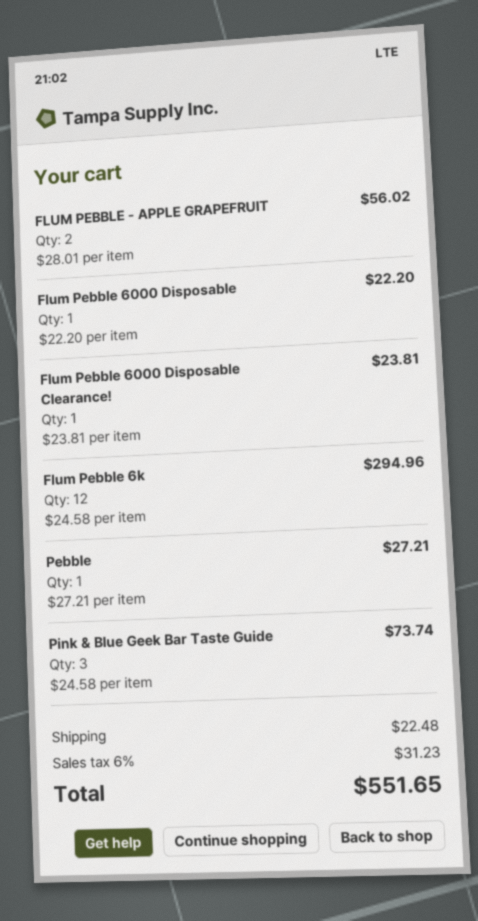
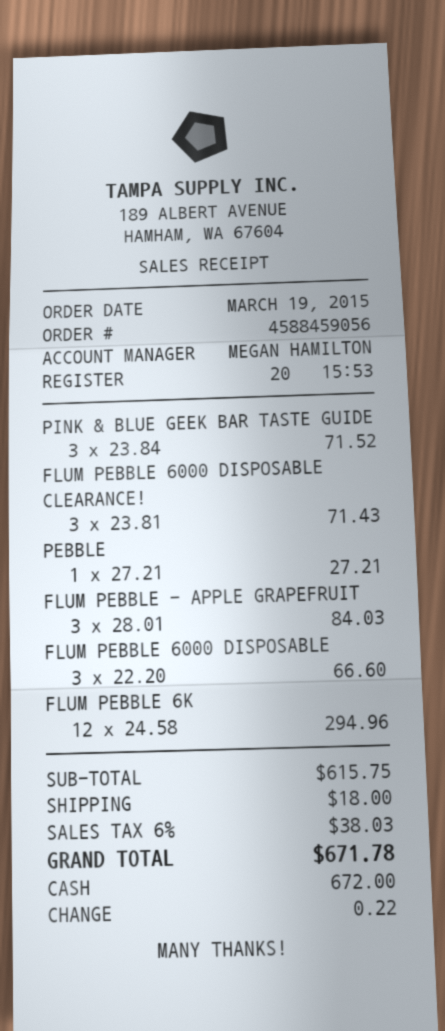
FLUM PEBBLE - APPLE GRAPEFRUIT: 2 x 28.01 = 56.02 -> 3 x 28.01 = 84.03
Flum Pebble 6000 Disposable: 1 x 22.20 = 22.20 -> 3 x 22.20 = 66.60
Flum Pebble 6000 Disposable Clearance!: 1 x 23.81 = 23.81 -> 3 x 23.81 = 71.43
Pink & Blue Geek Bar Taste Guide: 3 x 24.58 = 73.74 -> 3 x 23.84 = 71.52
shipping: 22.48 -> 18.00
tax: 6% = 31.23 -> 6% = 38.03
total: 551.65 -> 671.78

